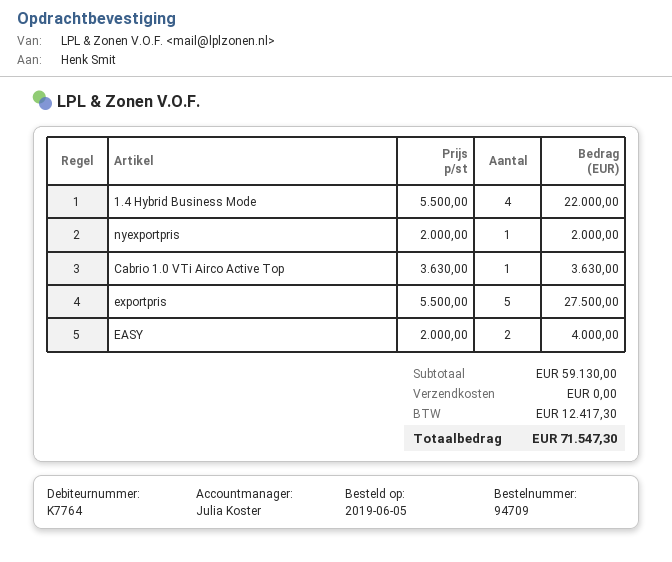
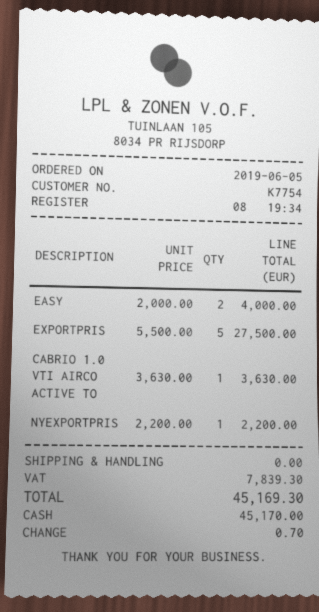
customer number: K7764 -> K7754
1.4 Hybrid Business Mode: 4 x 5500.00 = 22000.00 -> none
nyexportpris: 1 x 2000.00 = 2000.00 -> 1 x 2200.00 = 2200.00
tax: 12417.30 -> 7839.30
total: 71547.30 -> 45169.30

